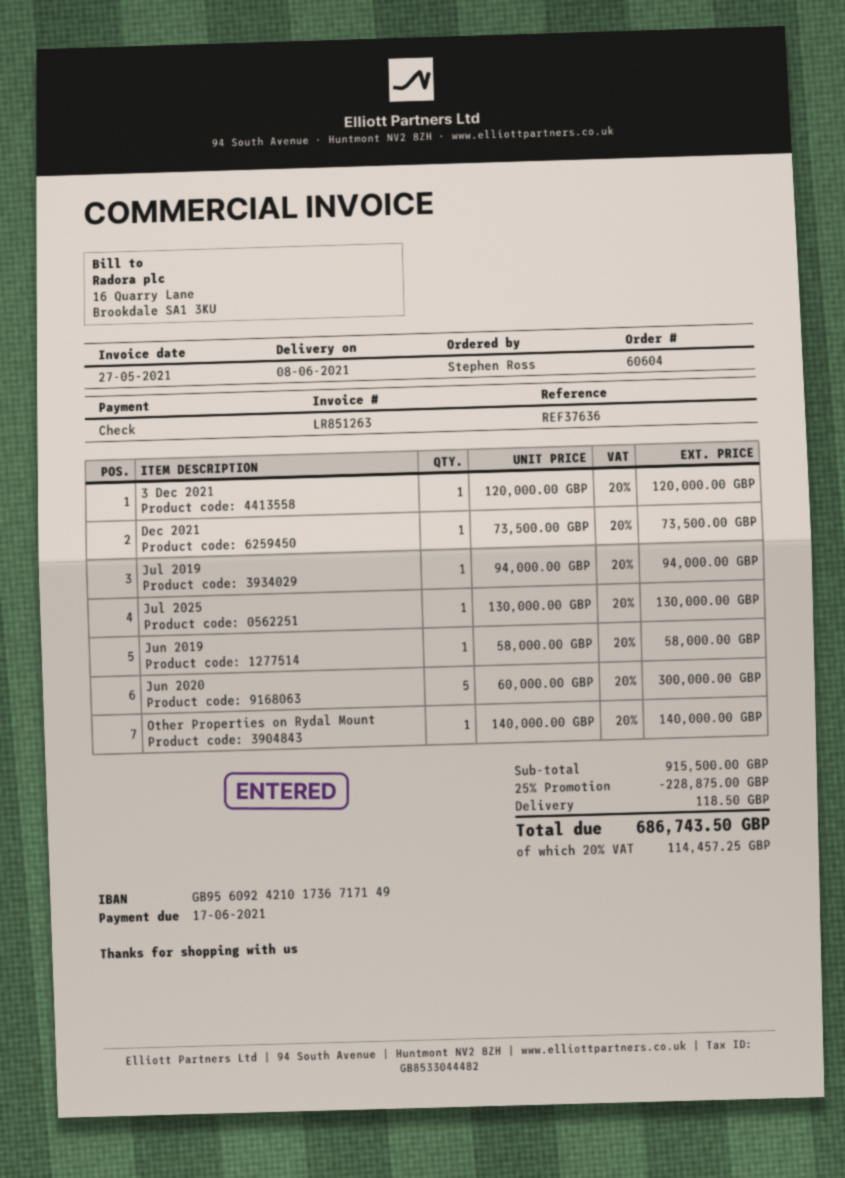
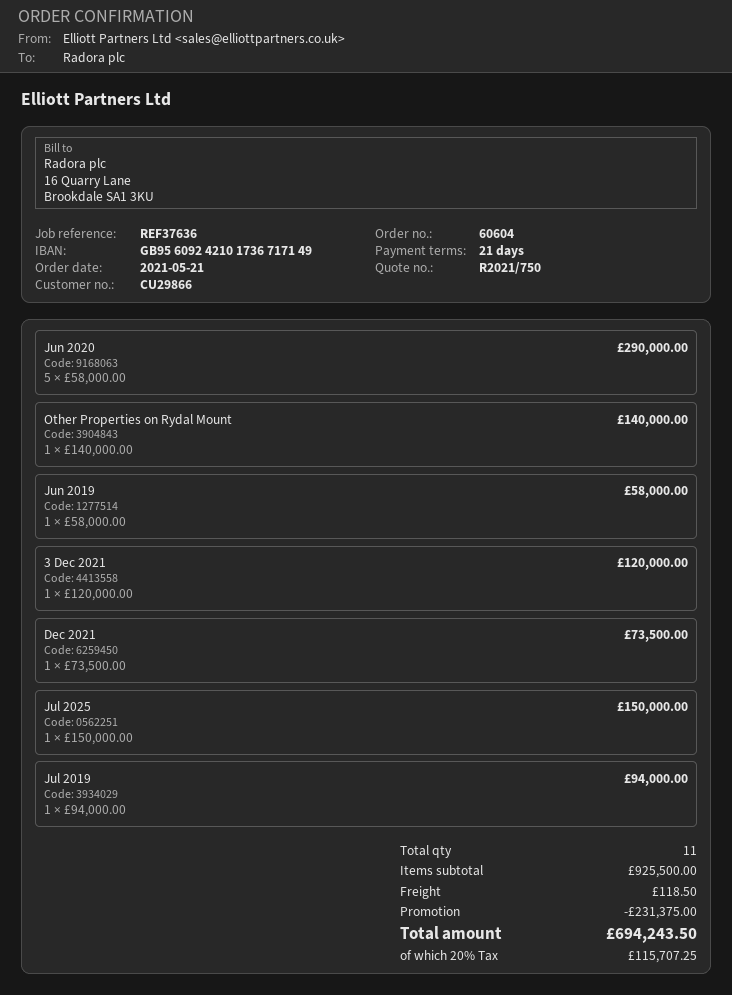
Jul 2025: 1 x 130000.00 = 130000.00 -> 1 x 150000.00 = 150000.00
Jun 2020: 5 x 60000.00 = 300000.00 -> 5 x 58000.00 = 290000.00
subtotal: 915500.00 -> 925500.00
discount: 228875.00 -> 231375.00
tax: 20% = 114457.25 -> 20% = 115707.25
total: 686743.50 -> 694243.50

